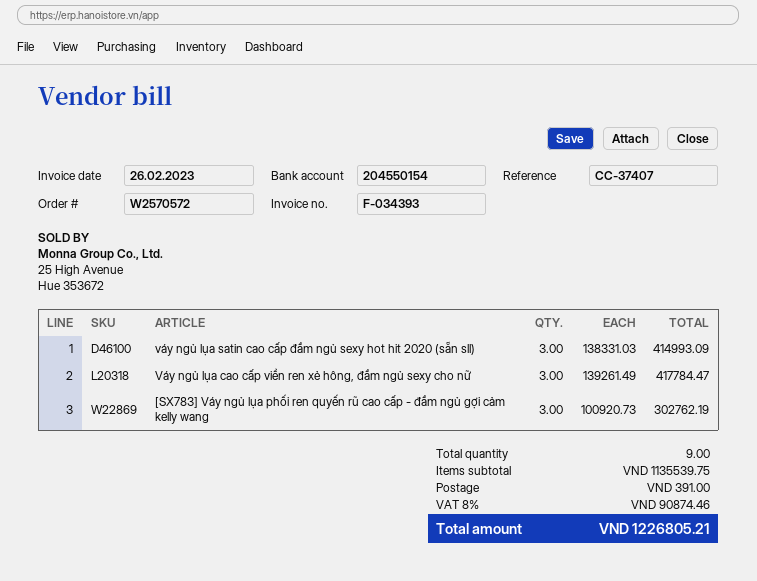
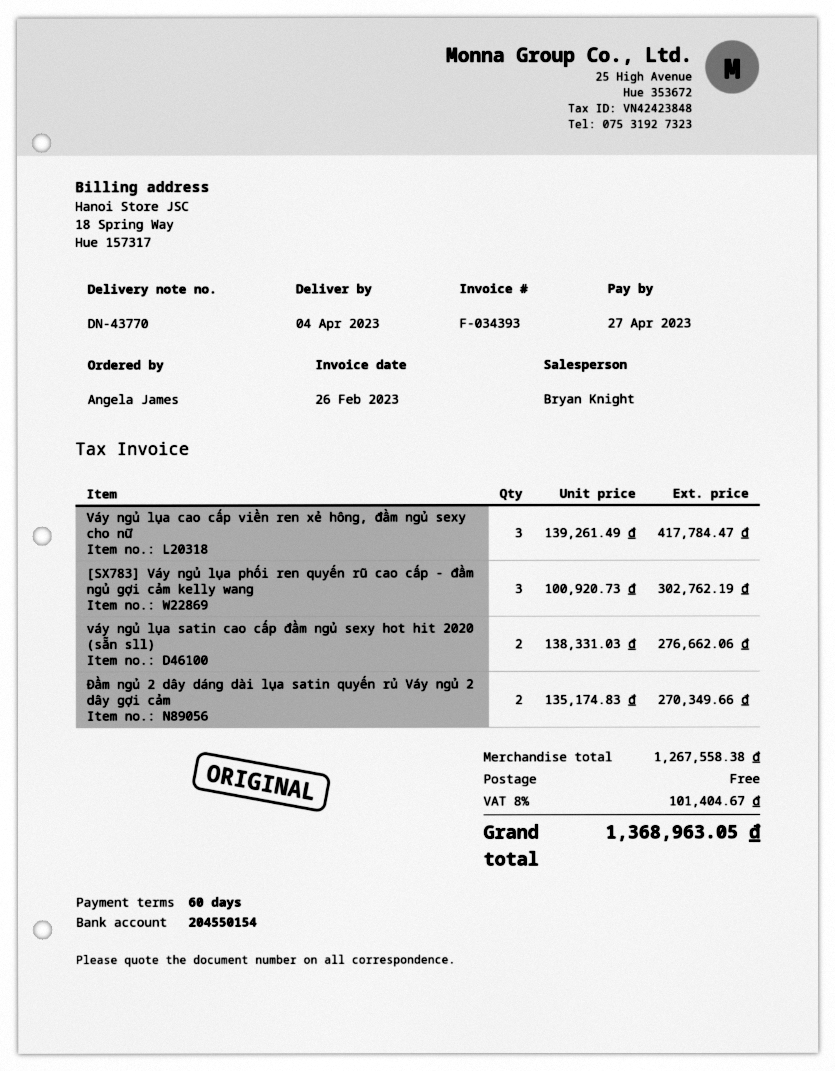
váy ngủ lụa satin cao cấp đầm ngủ sexy hot hit 2020 (sẵn sll): 3 x 138331.03 = 414993.09 -> 2 x 138331.03 = 276662.06
Đầm ngủ 2 dây dáng dài lụa satin quyến rủ Váy ngủ 2 dây gợi cảm: none -> 2 x 135174.83 = 270349.66
subtotal: 1135539.75 -> 1267558.38
shipping: 391.00 -> 0.00
tax: 8% = 90874.46 -> 8% = 101404.67
total: 1226805.21 -> 1368963.05

